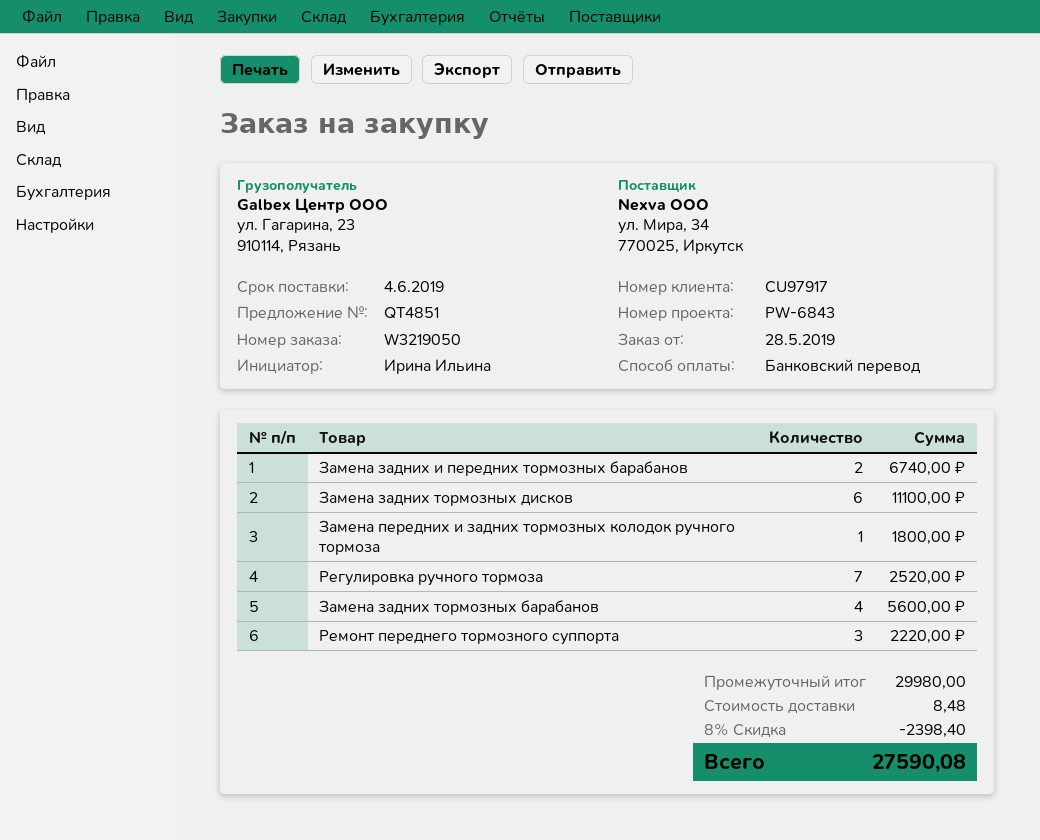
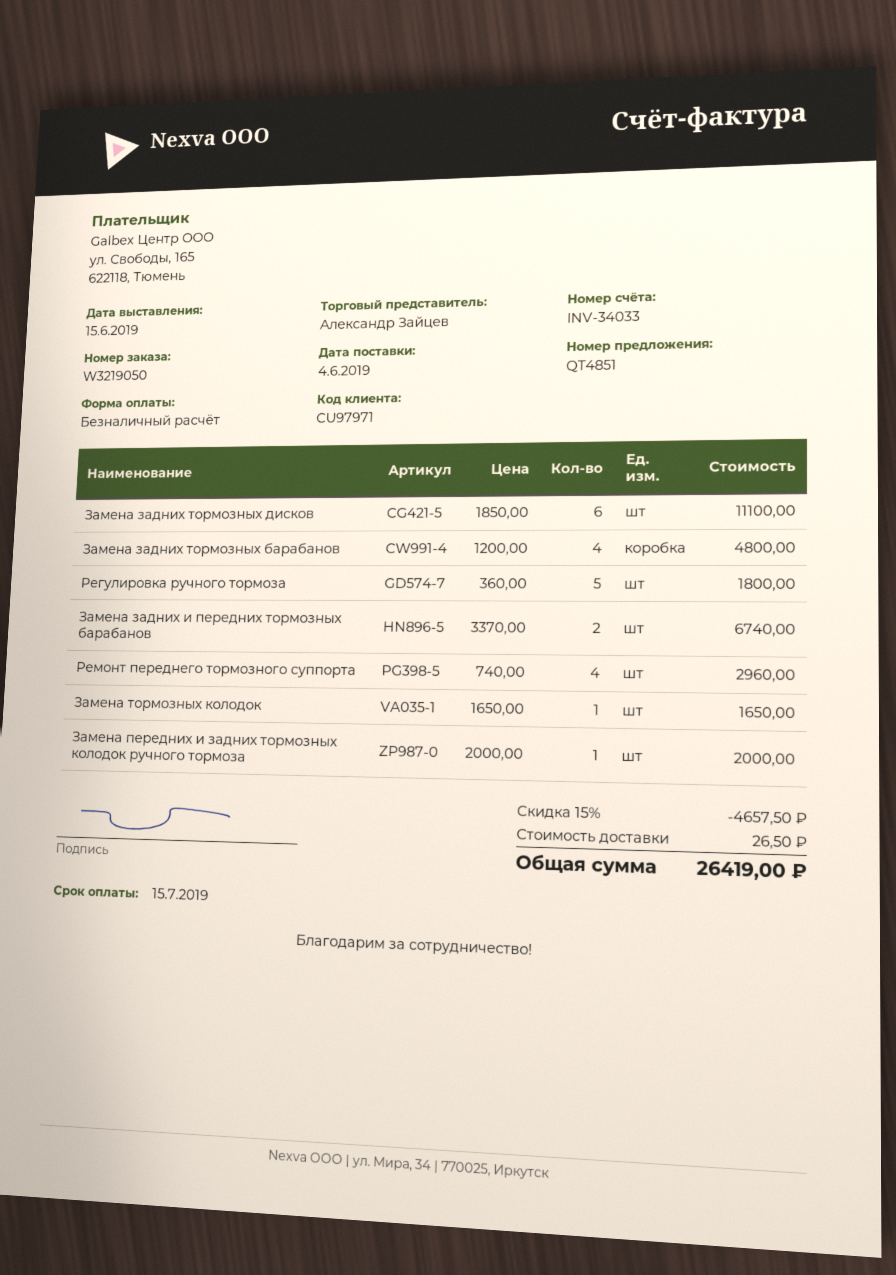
customer number: CU97917 -> CU97971
Замена передних и задних тормозных колодок ручного тормоза: 1 for 1800.00 -> 1 for 2000.00
Регулировка ручного тормоза: 7 for 2520.00 -> 5 for 1800.00
Замена задних тормозных барабанов: 4 for 5600.00 -> 4 for 4800.00
Ремонт переднего тормозного суппорта: 3 for 2220.00 -> 4 for 2960.00
Замена тормозных колодок: none -> 1 for 1650.00
discount: 8% = 2398.40 -> 15% = 4657.50
shipping: 8.48 -> 26.50
total: 27590.08 -> 26419.00

